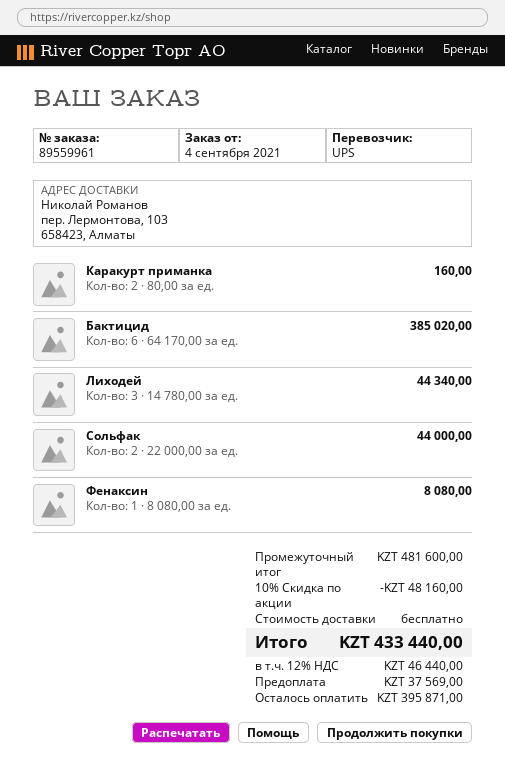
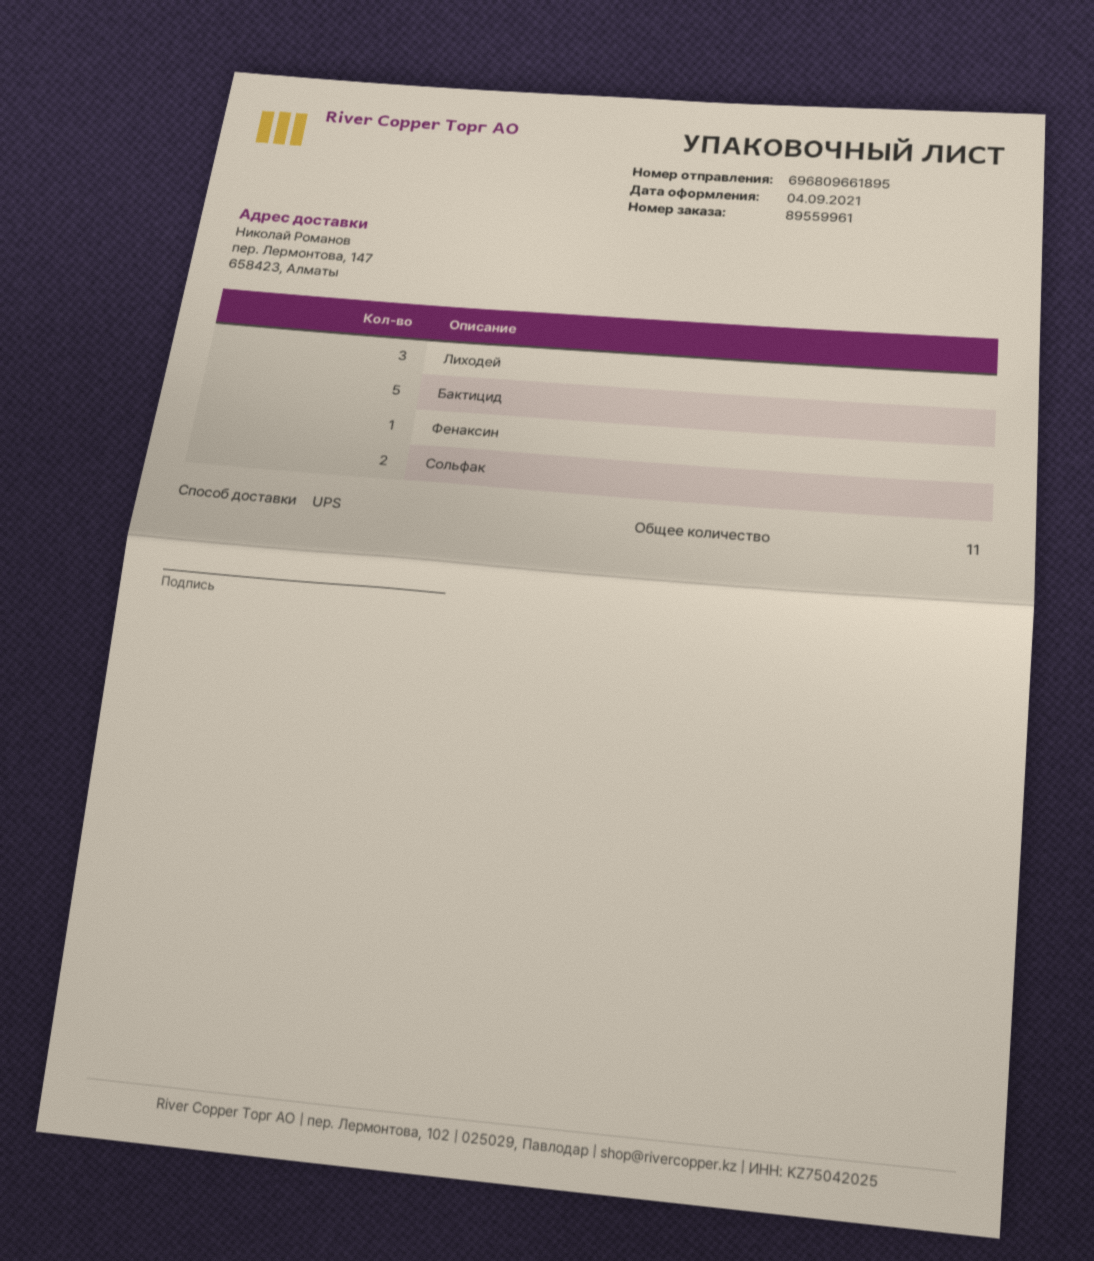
ship to: пер. Лермонтова, 103, 658423, Алматы -> пер. Лермонтова, 147, 658423, Алматы
Каракурт приманка: 2 -> none
Бактицид: 6 -> 5

